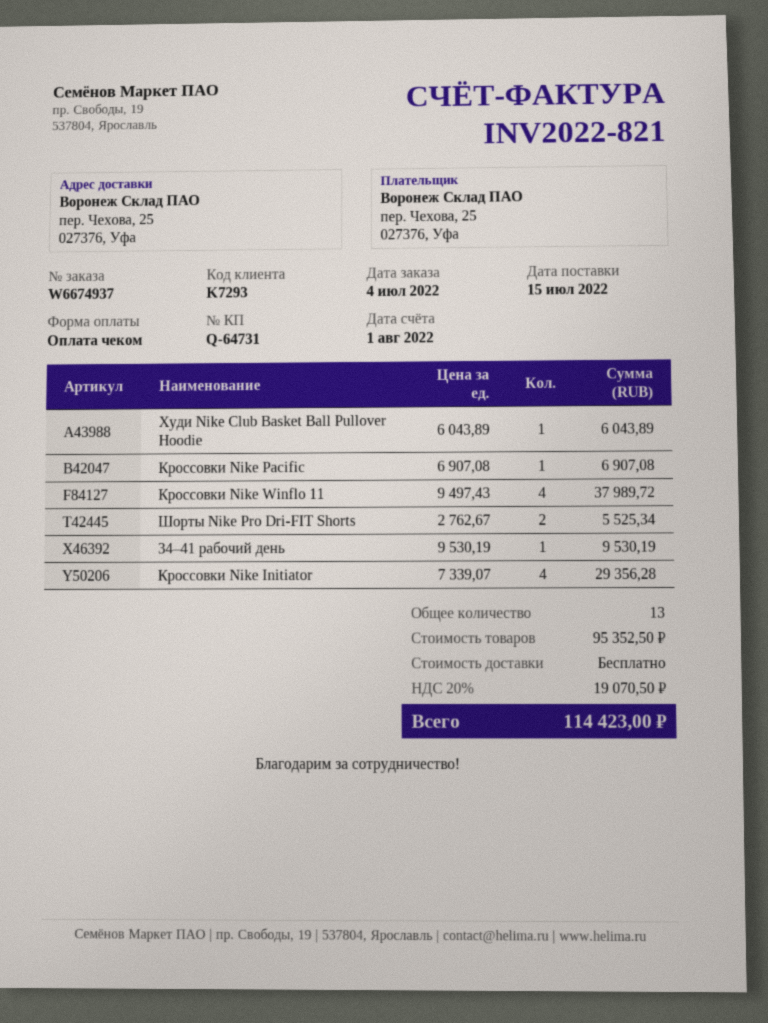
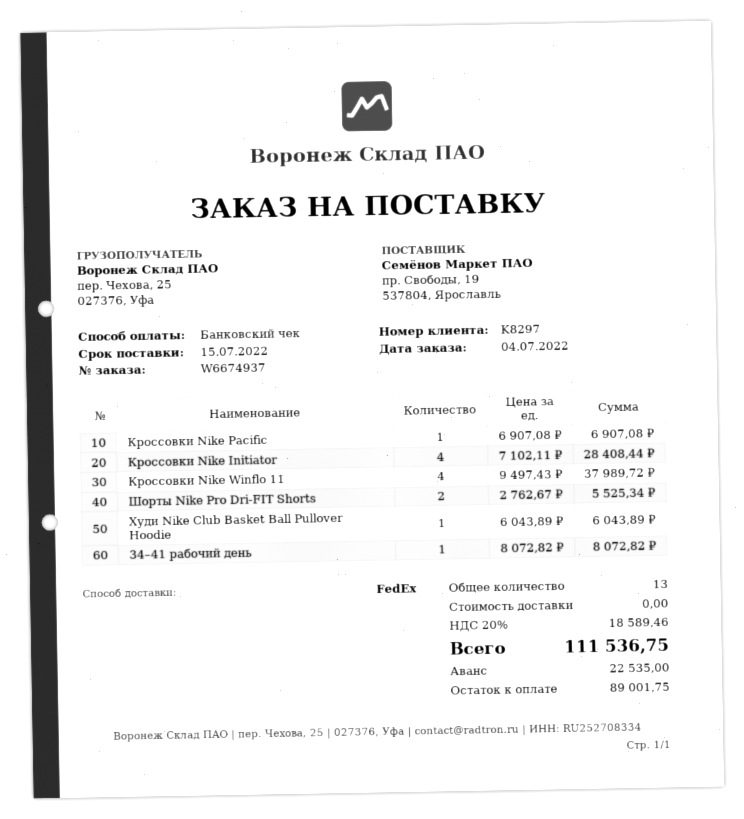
customer number: K7293 -> K8297
34–41 рабочий день: 1 x 9530.19 = 9530.19 -> 1 x 8072.82 = 8072.82
Кроссовки Nike Initiator: 4 x 7339.07 = 29356.28 -> 4 x 7102.11 = 28408.44
tax: 20% = 19070.50 -> 20% = 18589.46
total: 114423.00 -> 111536.75

